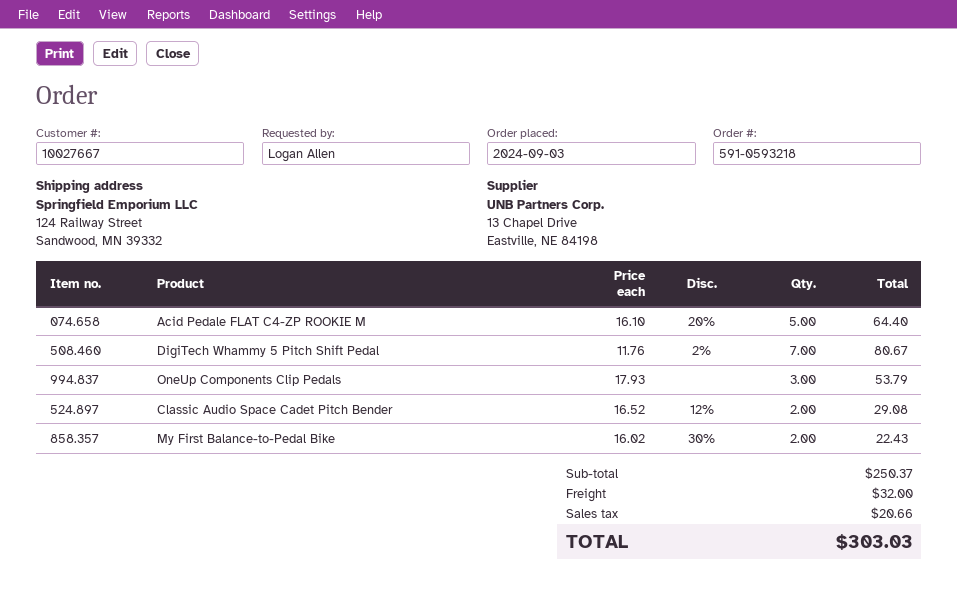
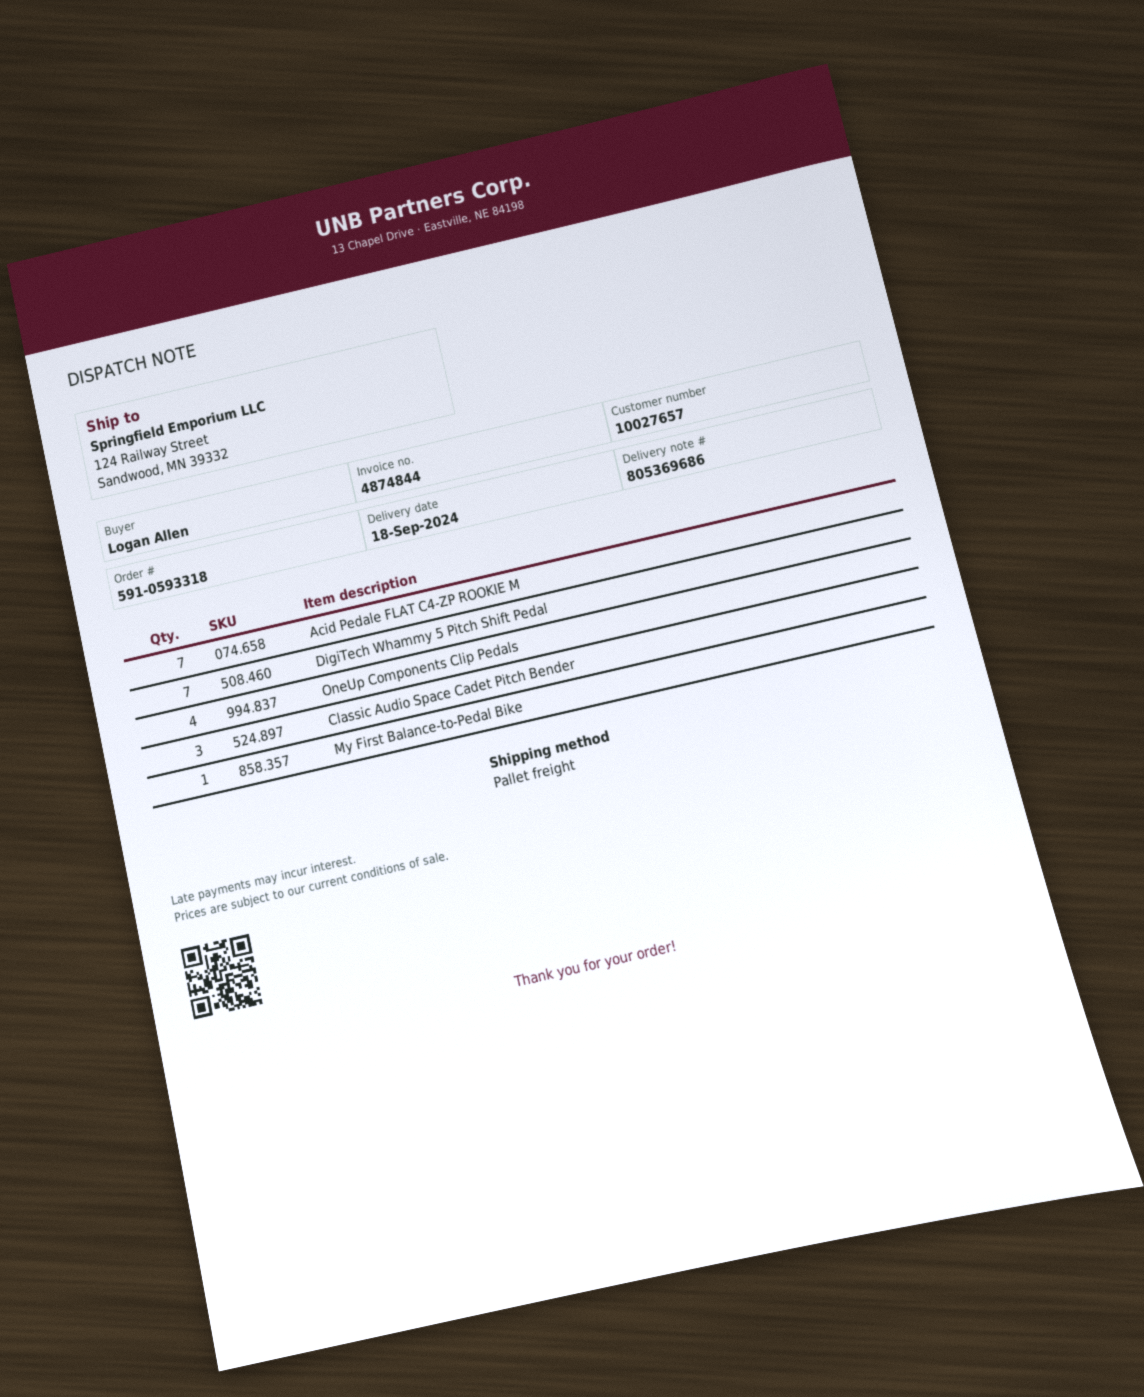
order number: 591-0593218 -> 591-0593318
customer number: 10027667 -> 10027657
Acid Pedale FLAT C4-ZP ROOKIE M: 5 -> 7
OneUp Components Clip Pedals: 3 -> 4
Classic Audio Space Cadet Pitch Bender: 2 -> 3
My First Balance-to-Pedal Bike: 2 -> 1

